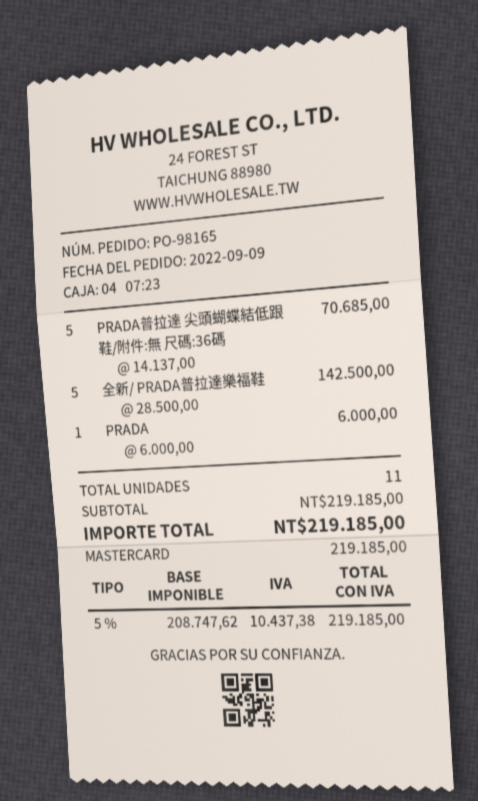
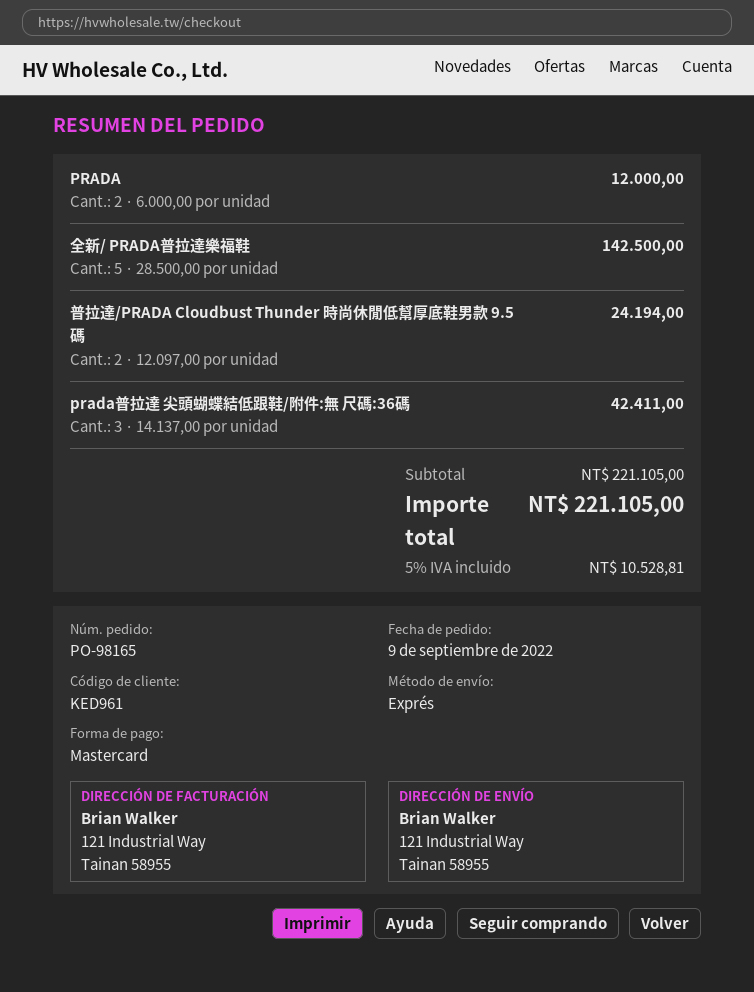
PRADA普拉達 尖頭蝴蝶結低跟鞋/附件:無 尺碼:36碼: 5 x 14137.00 = 70685.00 -> 3 x 14137.00 = 42411.00
PRADA: 1 x 6000.00 = 6000.00 -> 2 x 6000.00 = 12000.00
普拉達/PRADA Cloudbust Thunder 時尚休閒低幫厚底鞋男款 9.5碼: none -> 2 x 12097.00 = 24194.00
subtotal: 219185.00 -> 221105.00
tax: 5% = 10437.38 -> 5% = 10528.81
total: 219185.00 -> 221105.00

